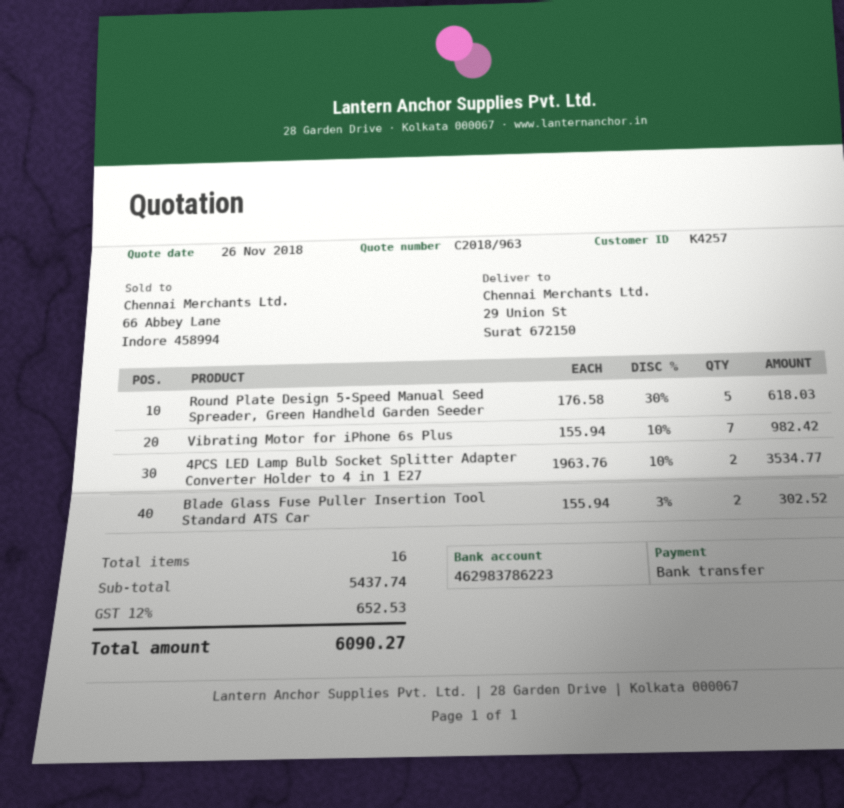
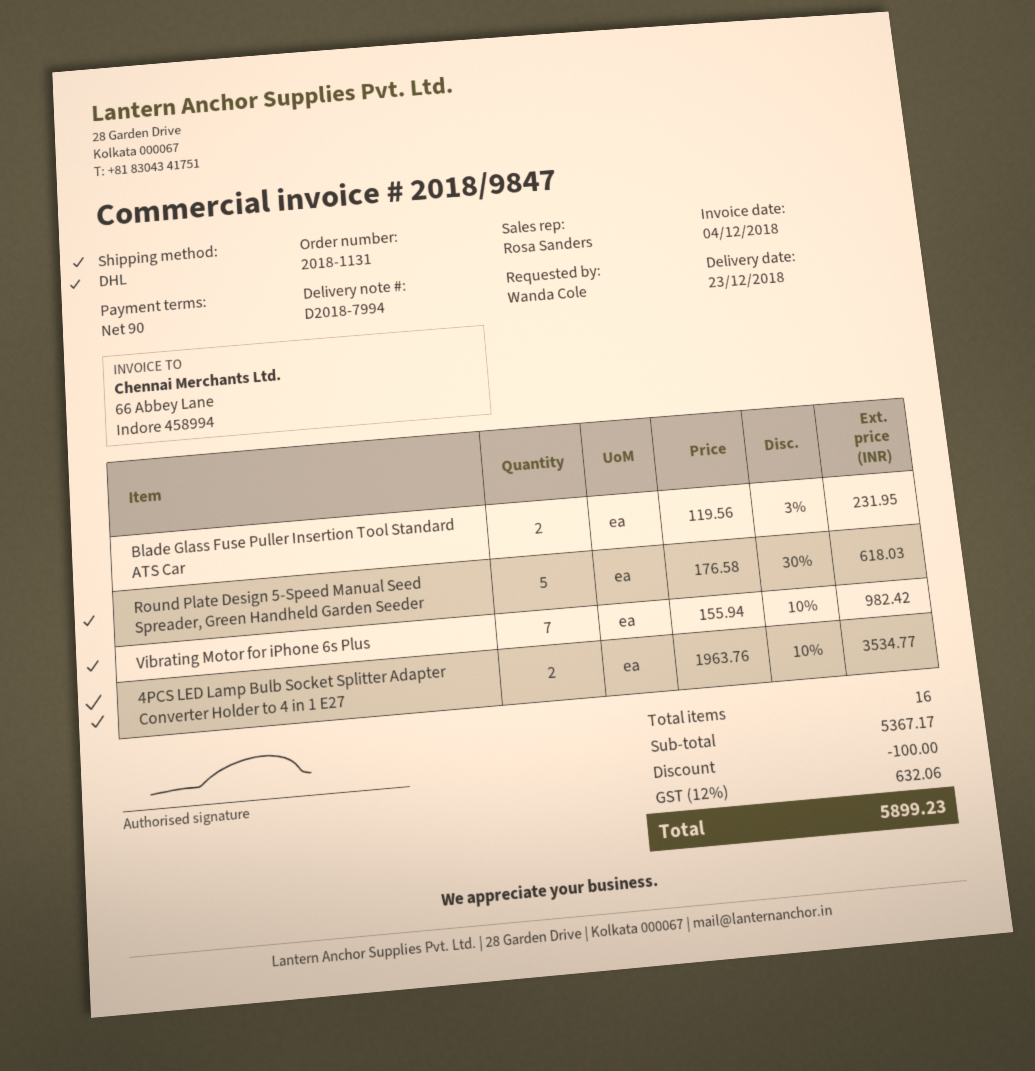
Blade Glass Fuse Puller Insertion Tool Standard ATS Car: 2 x 155.94 - 3% = 302.52 -> 2 x 119.56 - 3% = 231.95
subtotal: 5437.74 -> 5367.17
discount: none -> 100.00
tax: 12% = 652.53 -> 12% = 632.06
total: 6090.27 -> 5899.23

